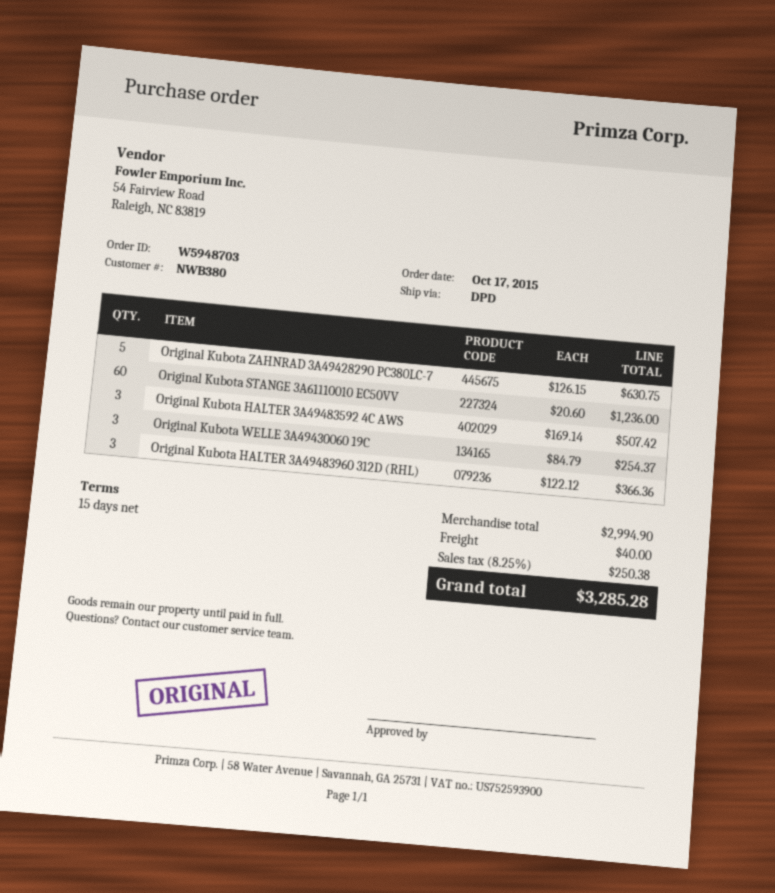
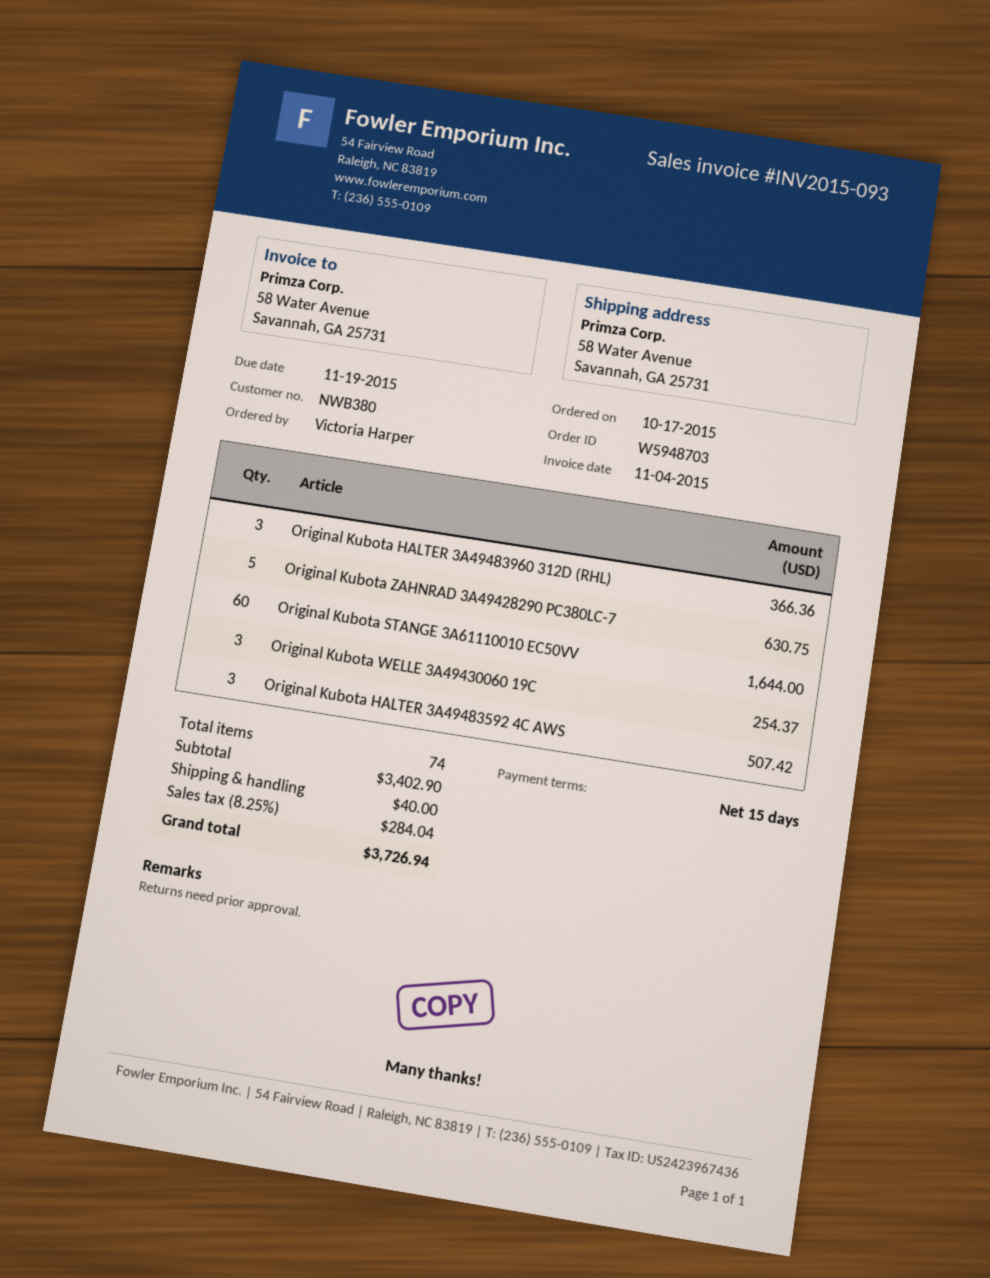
Original Kubota STANGE 3A61110010 EC50VV: 60 for 1236.00 -> 60 for 1644.00
subtotal: 2994.90 -> 3402.90
tax: 8.25% = 250.38 -> 8.25% = 284.04
total: 3285.28 -> 3726.94

